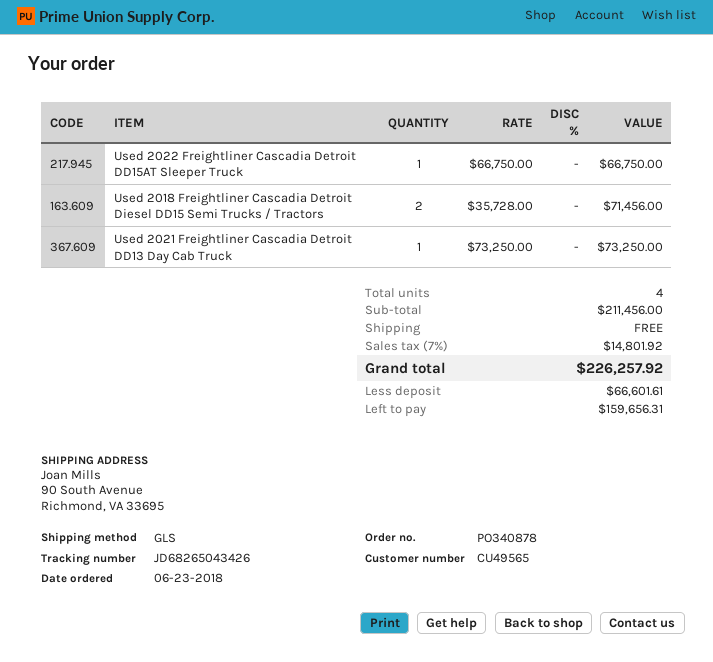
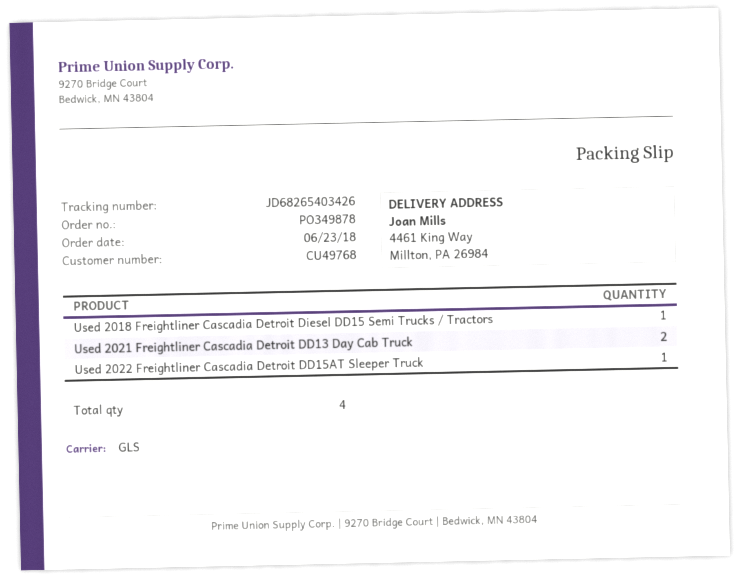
order number: PO340878 -> PO349878
customer number: CU49565 -> CU49768
tracking number: JD68265043426 -> JD68265403426
ship to: 90 South Avenue, Richmond, VA 33695 -> 4461 King Way, Millton, PA 26984
Used 2018 Freightliner Cascadia Detroit Diesel DD15 Semi Trucks / Tractors: 2 -> 1
Used 2021 Freightliner Cascadia Detroit DD13 Day Cab Truck: 1 -> 2

